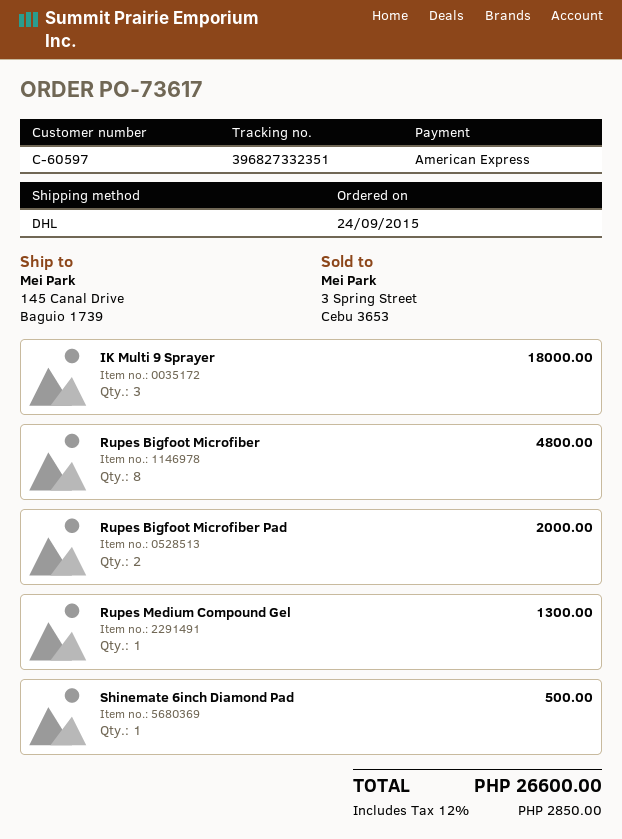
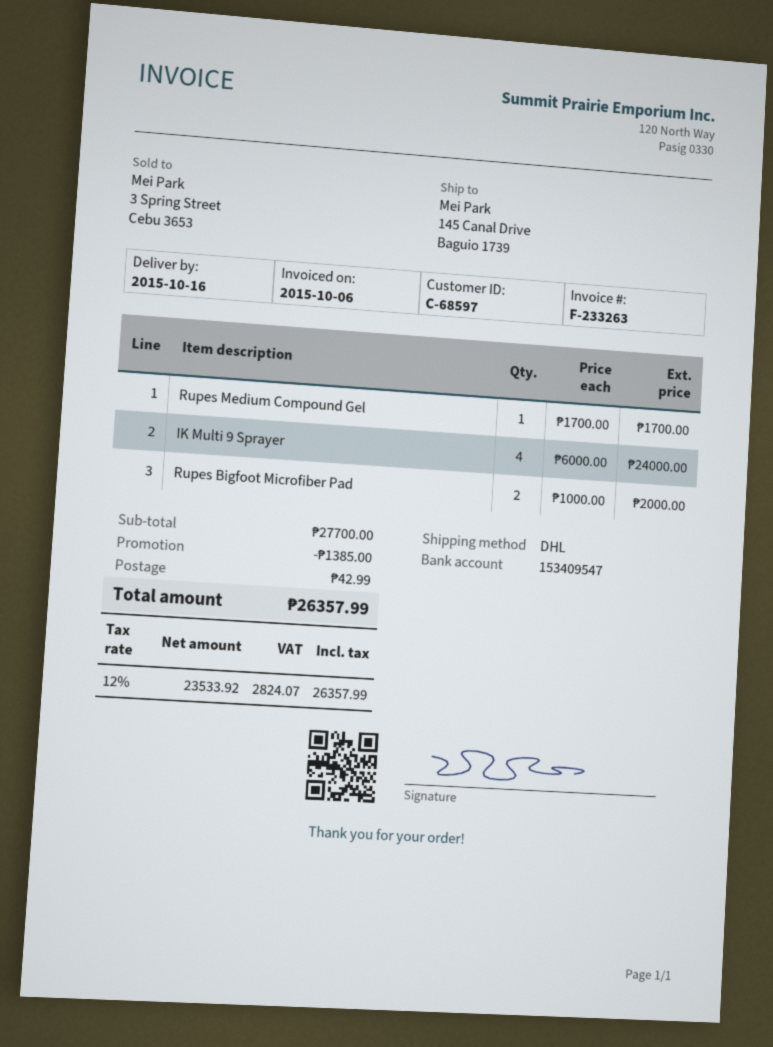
customer number: C-60597 -> C-68597
IK Multi 9 Sprayer: 3 for 18000.00 -> 4 for 24000.00
Rupes Bigfoot Microfiber: 8 for 4800.00 -> none
Rupes Medium Compound Gel: 1 for 1300.00 -> 1 for 1700.00
Shinemate 6inch Diamond Pad: 1 for 500.00 -> none
discount: none -> 1385.00
shipping: none -> 42.99
tax: 12% = 2850.00 -> 12% = 2824.07
total: 26600.00 -> 26357.99

